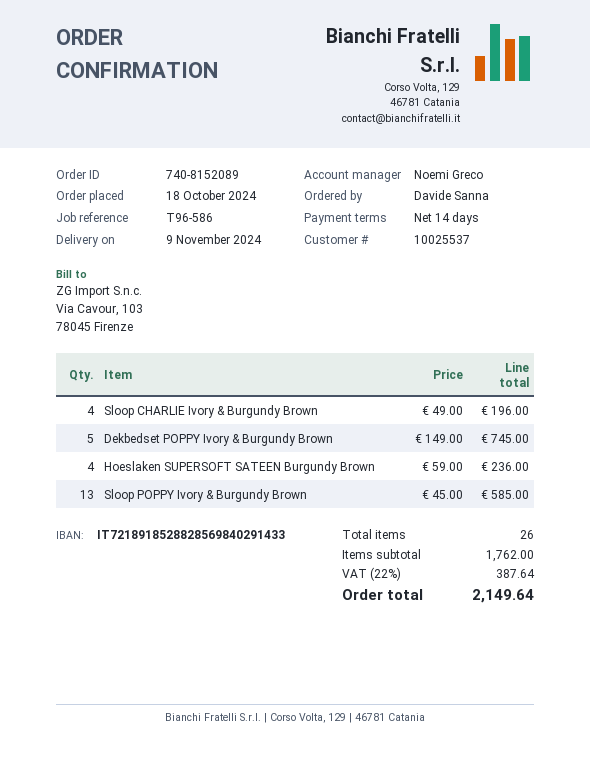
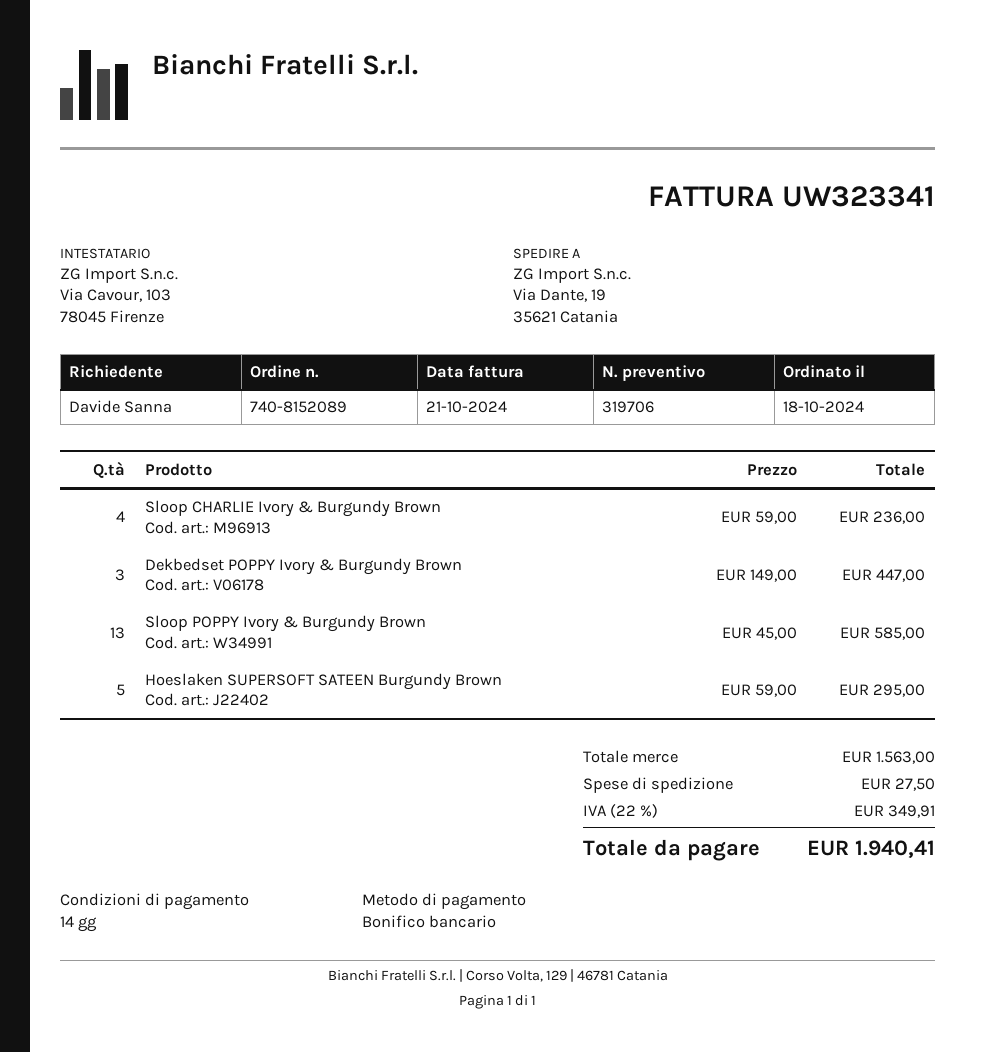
Sloop CHARLIE Ivory & Burgundy Brown: 4 x 49.00 = 196.00 -> 4 x 59.00 = 236.00
Dekbedset POPPY Ivory & Burgundy Brown: 5 x 149.00 = 745.00 -> 3 x 149.00 = 447.00
Hoeslaken SUPERSOFT SATEEN Burgundy Brown: 4 x 59.00 = 236.00 -> 5 x 59.00 = 295.00
subtotal: 1762.00 -> 1563.00
shipping: none -> 27.50
tax: 22% = 387.64 -> 22% = 349.91
total: 2149.64 -> 1940.41

